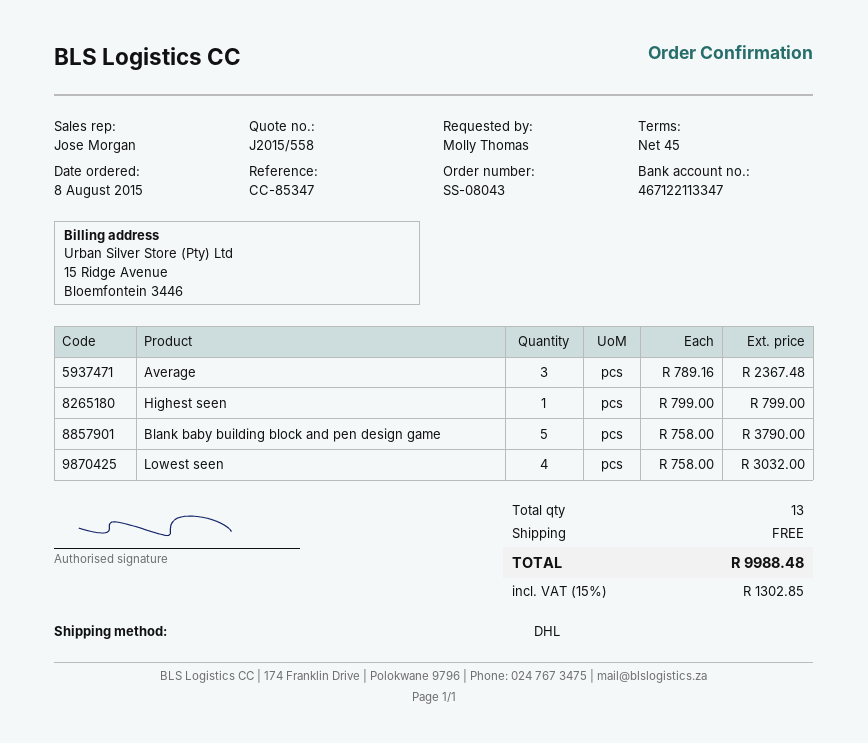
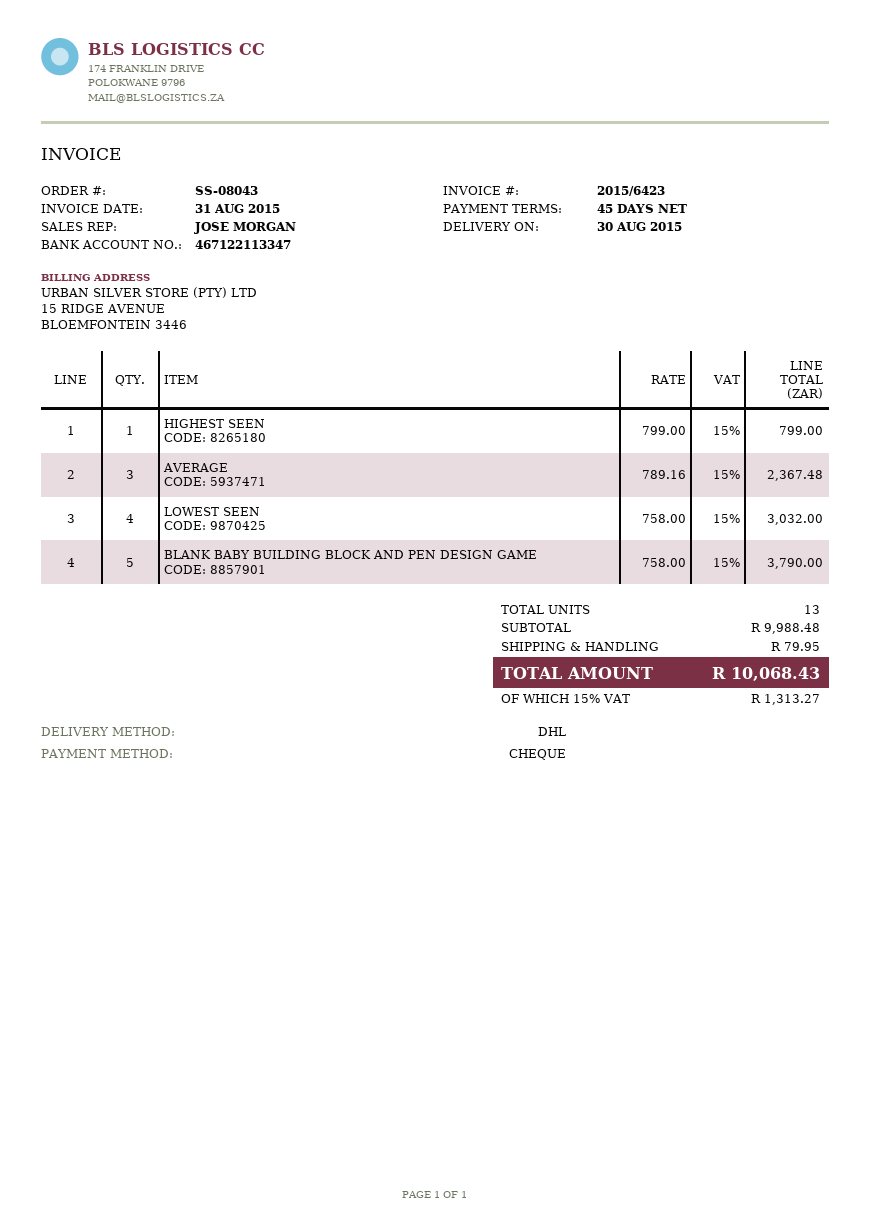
shipping: 0.00 -> 79.95
tax: 15% = 1302.85 -> 15% = 1313.27
total: 9988.48 -> 10068.43

